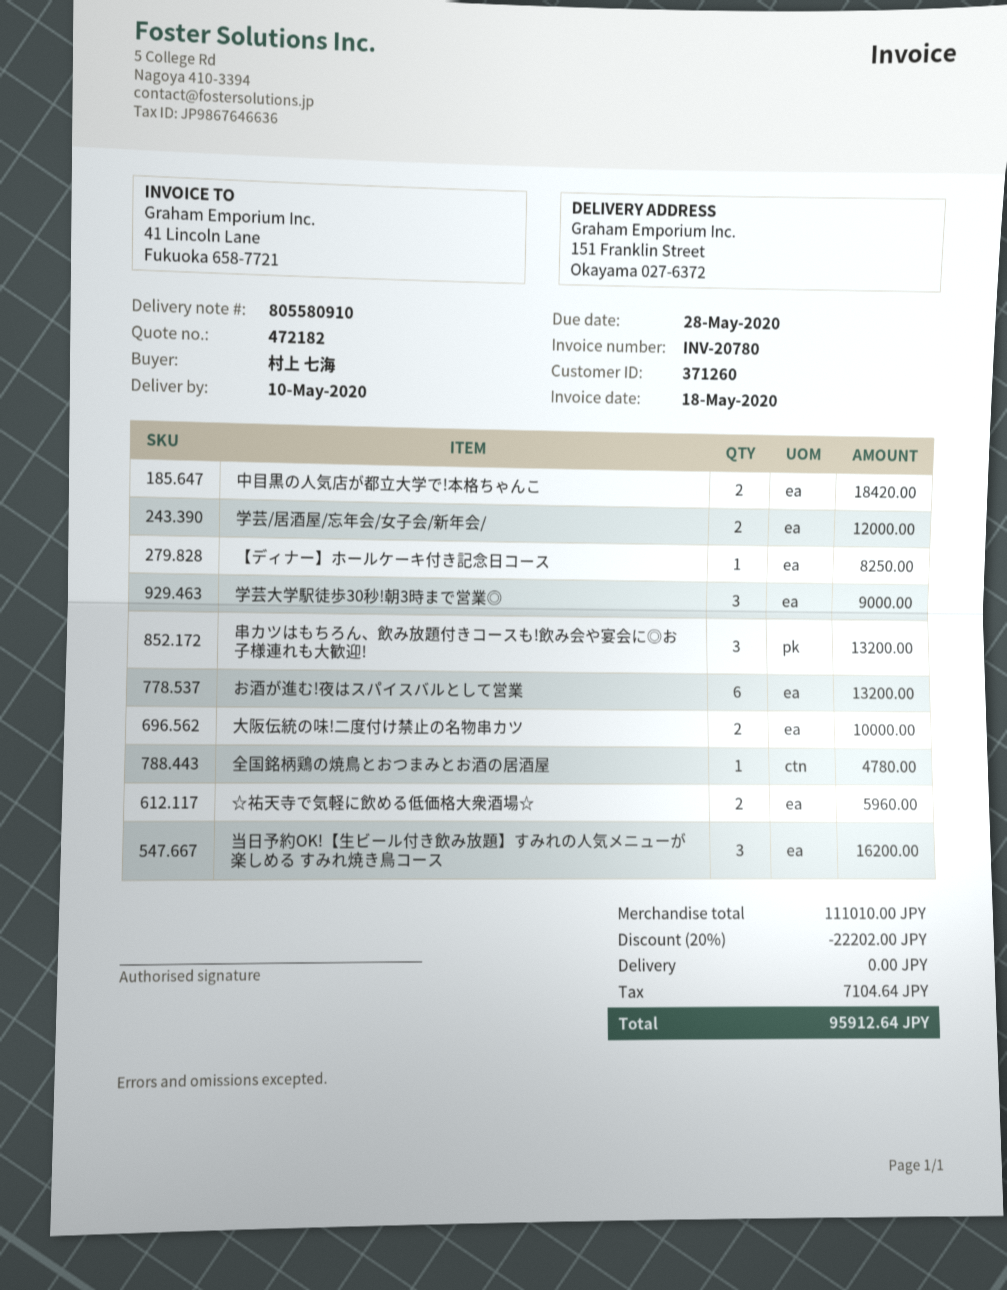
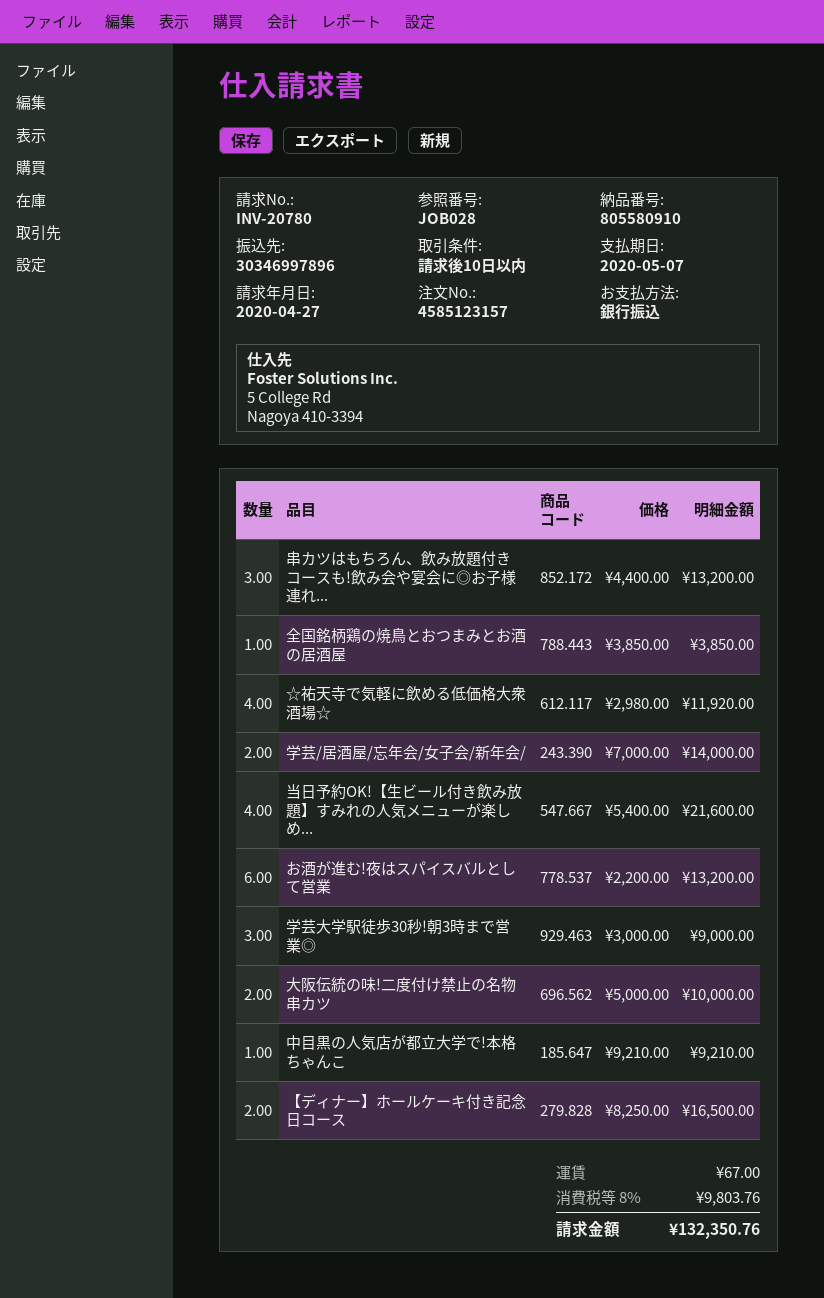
invoice date: 2020-05-18 -> 2020-04-27
due date: 2020-05-28 -> 2020-05-07
中目黒の人気店が都立大学で!本格ちゃんこ: 2 for 18420.00 -> 1 for 9210.00
学芸/居酒屋/忘年会/女子会/新年会/: 2 for 12000.00 -> 2 for 14000.00
【ディナー】ホールケーキ付き記念日コース: 1 for 8250.00 -> 2 for 16500.00
全国銘柄鶏の焼鳥とおつまみとお酒の居酒屋: 1 for 4780.00 -> 1 for 3850.00
☆祐天寺で気軽に飲める低価格大衆酒場☆: 2 for 5960.00 -> 4 for 11920.00
当日予約OK!【生ビール付き飲み放題】すみれの人気メニューが楽しめる すみれ焼き鳥コース: 3 for 16200.00 -> 4 for 21600.00
discount: 20% = 22202.00 -> none
shipping: 0.00 -> 67.00
tax: 7104.64 -> 9803.76
total: 95912.64 -> 132350.76

